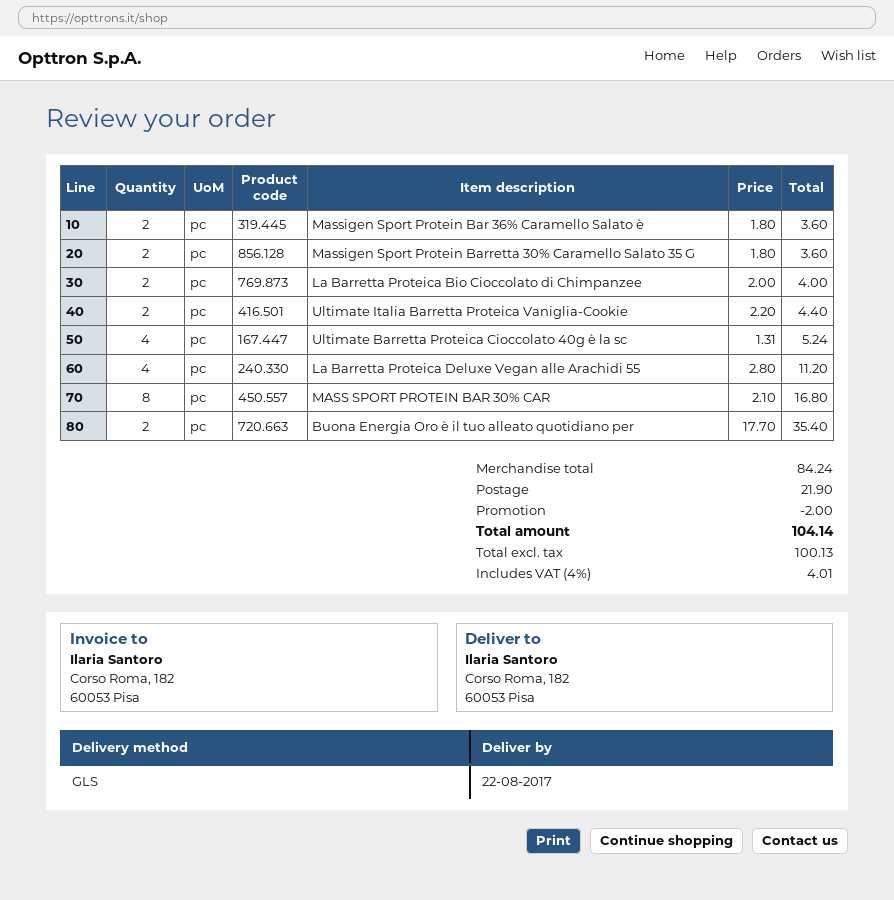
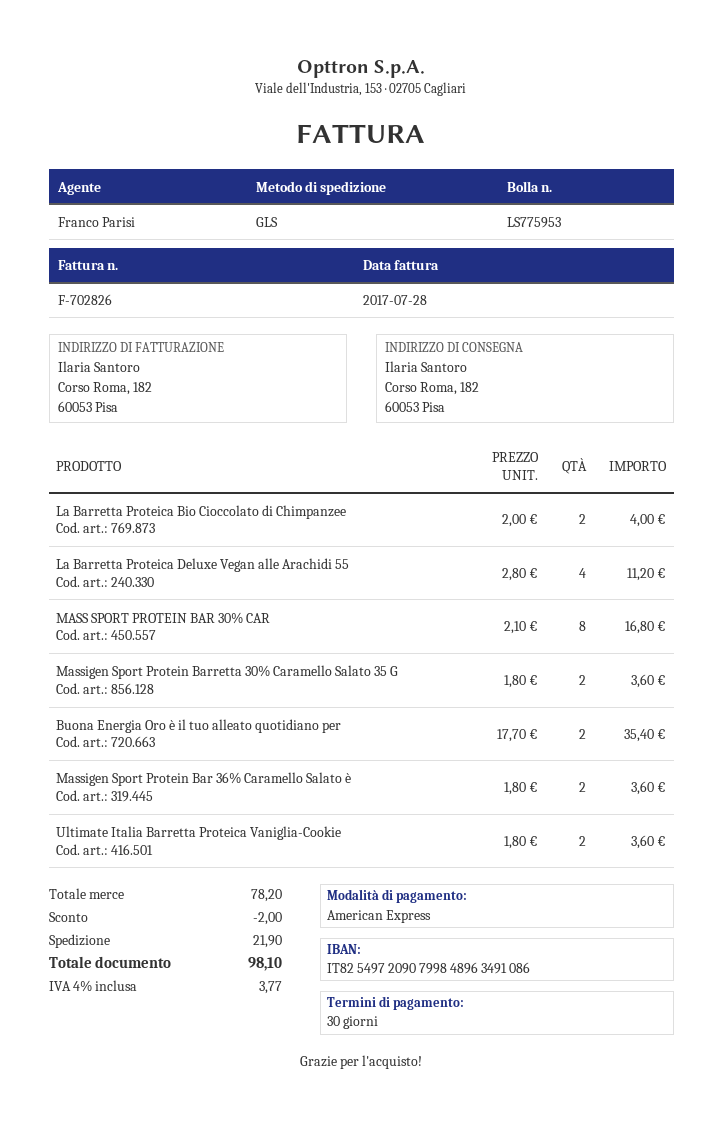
Ultimate Italia Barretta Proteica Vaniglia-Cookie: 2 x 2.20 = 4.40 -> 2 x 1.80 = 3.60
Ultimate Barretta Proteica Cioccolato 40g è la sc: 4 x 1.31 = 5.24 -> none
subtotal: 84.24 -> 78.20
tax: 4% = 4.01 -> 4% = 3.77
total: 104.14 -> 98.10

